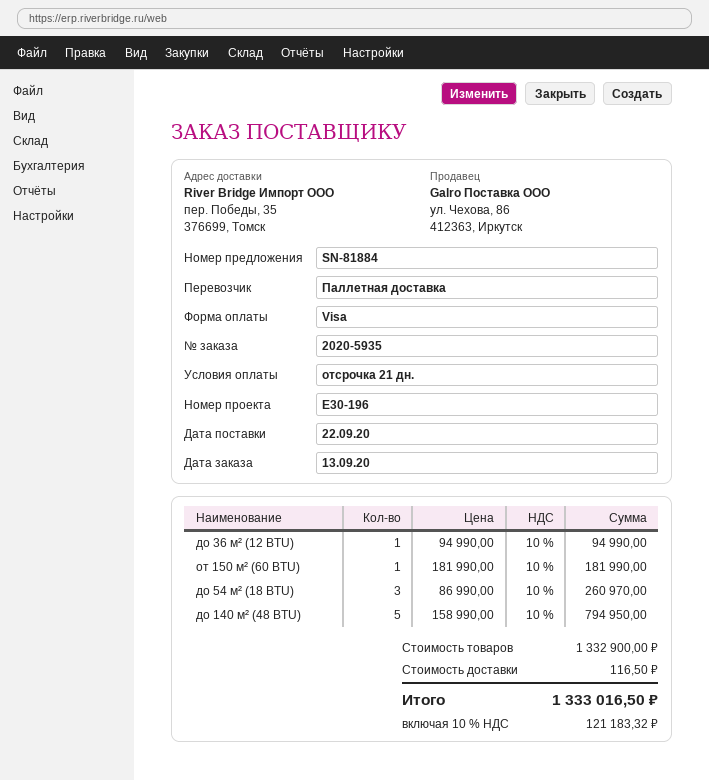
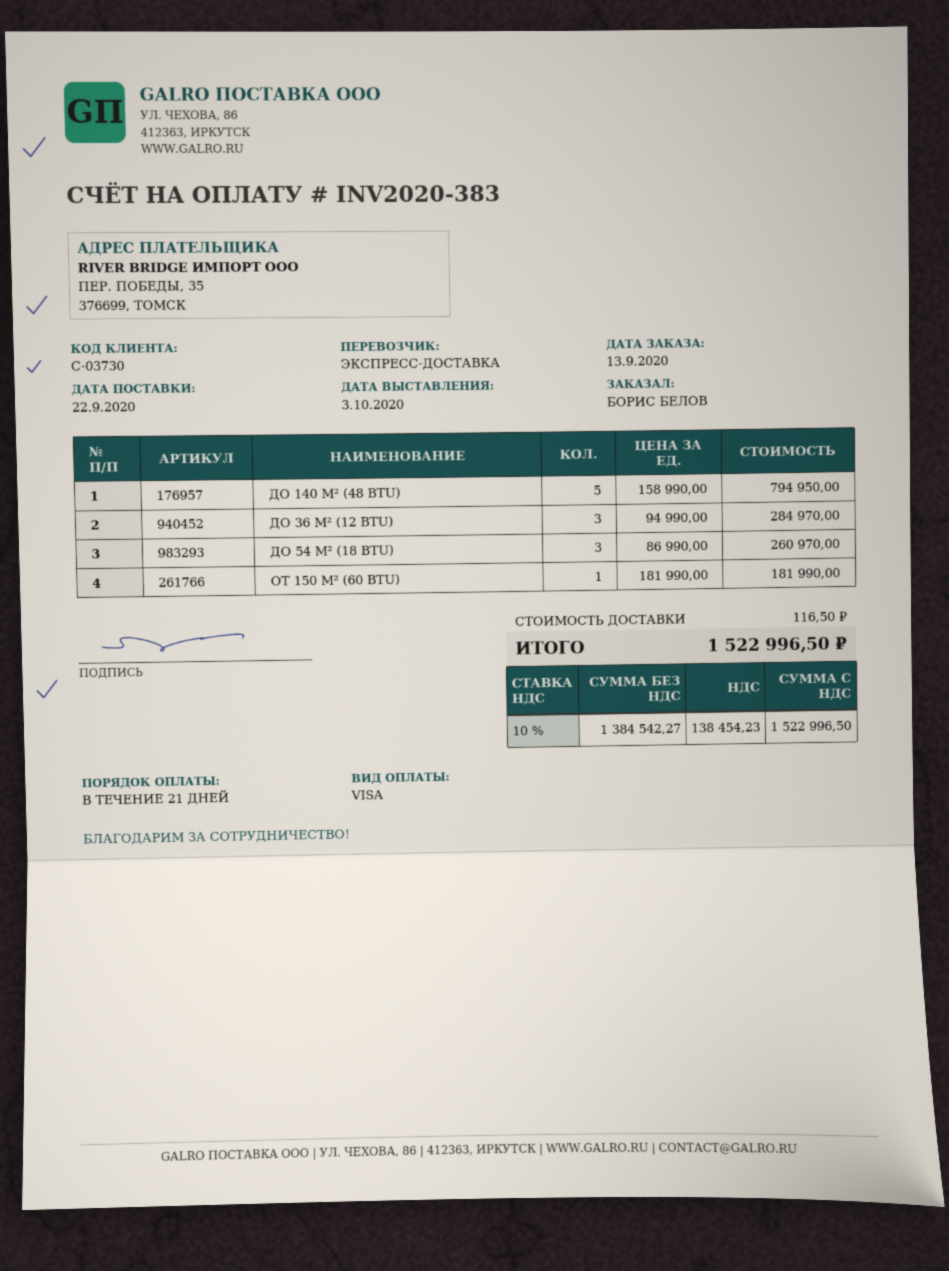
shipping method: pallet freight -> express
до 36 м² (12 BTU): 1 x 94990.00 = 94990.00 -> 3 x 94990.00 = 284970.00
tax: 10% = 121183.32 -> 10% = 138454.23
total: 1333016.50 -> 1522996.50

